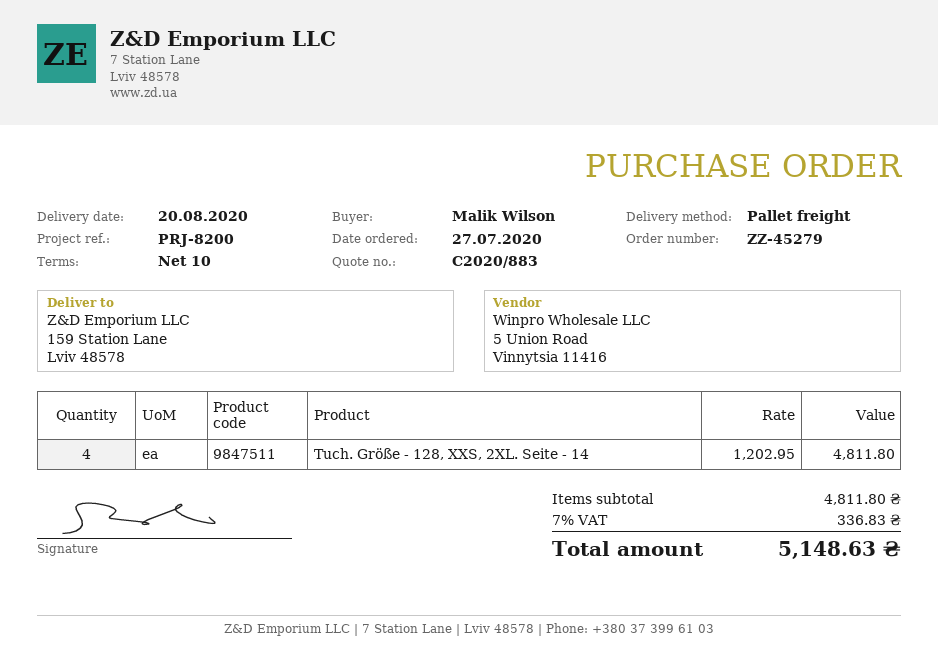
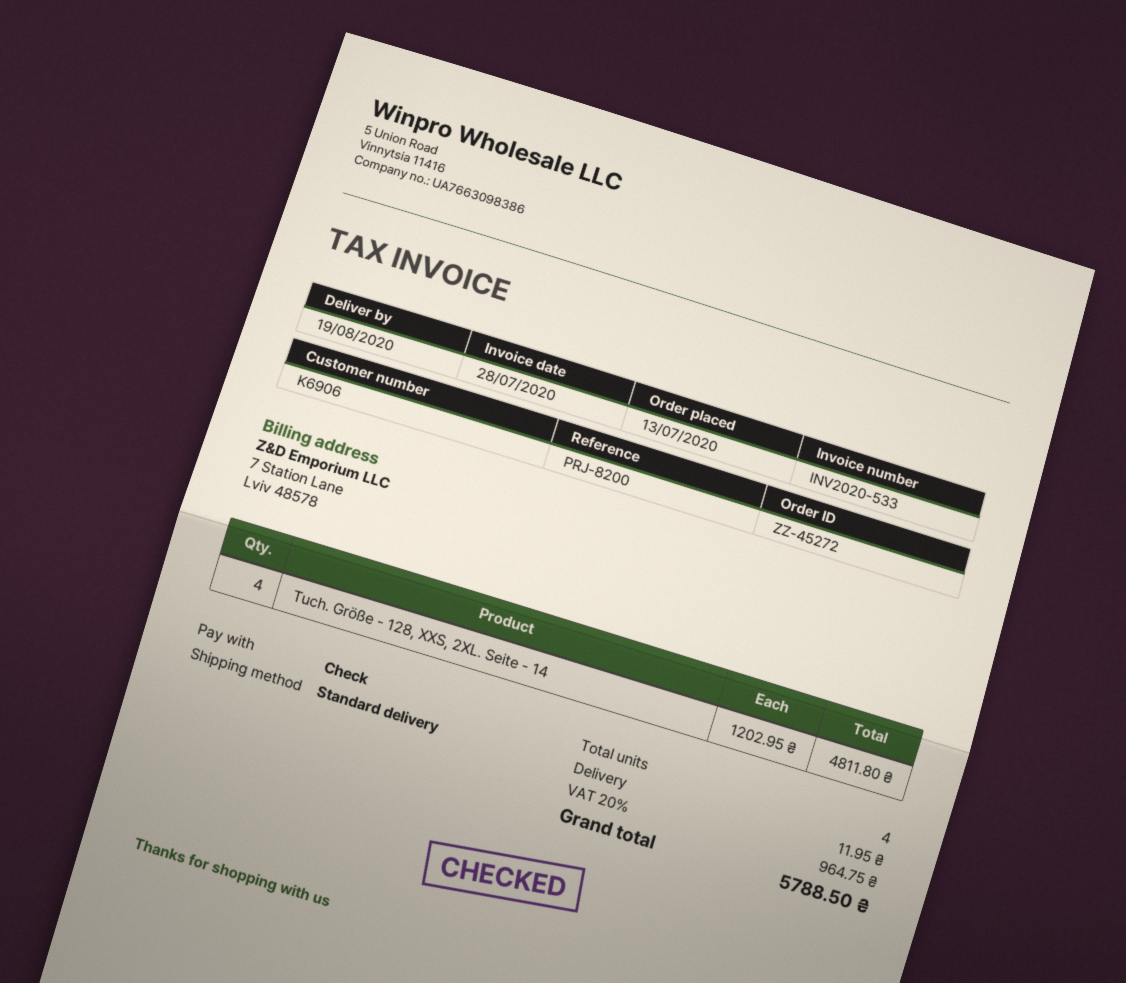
order number: ZZ-45279 -> ZZ-45272
order date: 2020-07-27 -> 2020-07-13
delivery date: 2020-08-20 -> 2020-08-19
shipping method: pallet freight -> standard
shipping: none -> 11.95
tax: 7% = 336.83 -> 20% = 964.75
total: 5148.63 -> 5788.50

